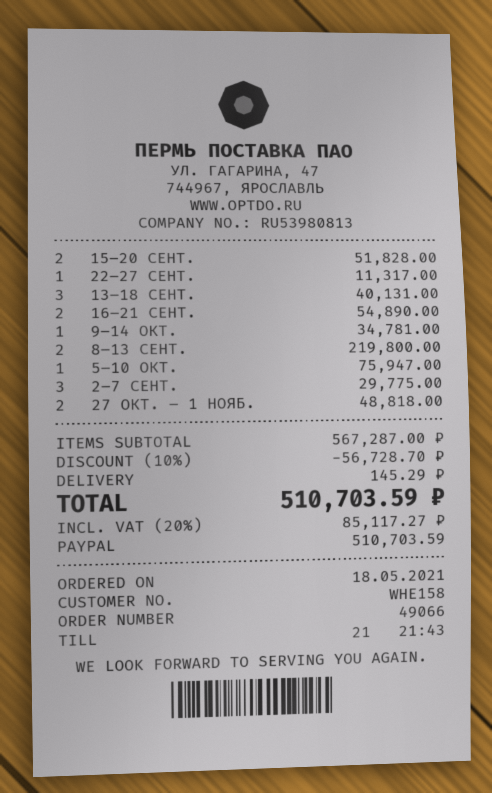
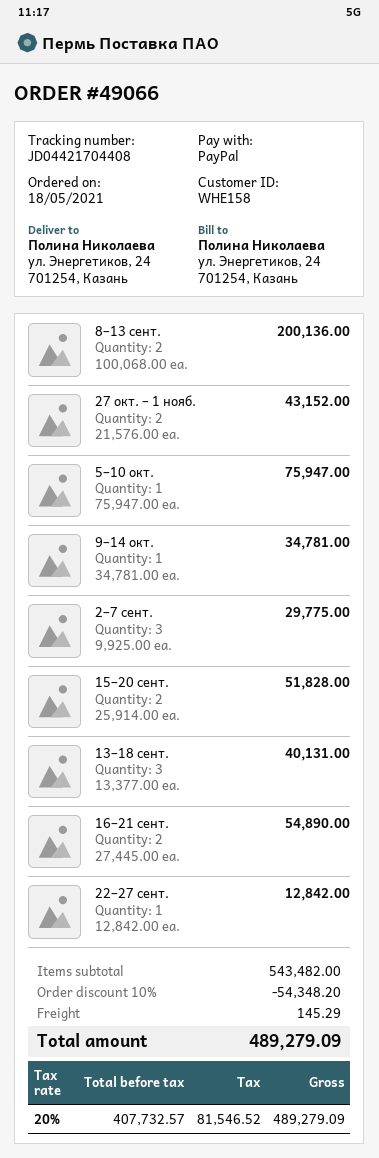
22–27 СЕНТ.: 1 for 11317.00 -> 1 for 12842.00
8–13 СЕНТ.: 2 for 219800.00 -> 2 for 200136.00
27 ОКТ. – 1 НОЯБ.: 2 for 48818.00 -> 2 for 43152.00
subtotal: 567287.00 -> 543482.00
discount: 10% = 56728.70 -> 10% = 54348.20
tax: 20% = 85117.27 -> 20% = 81546.52
total: 510703.59 -> 489279.09

